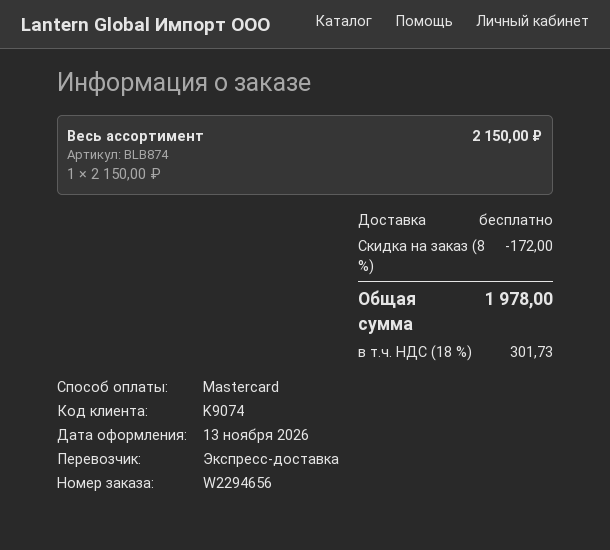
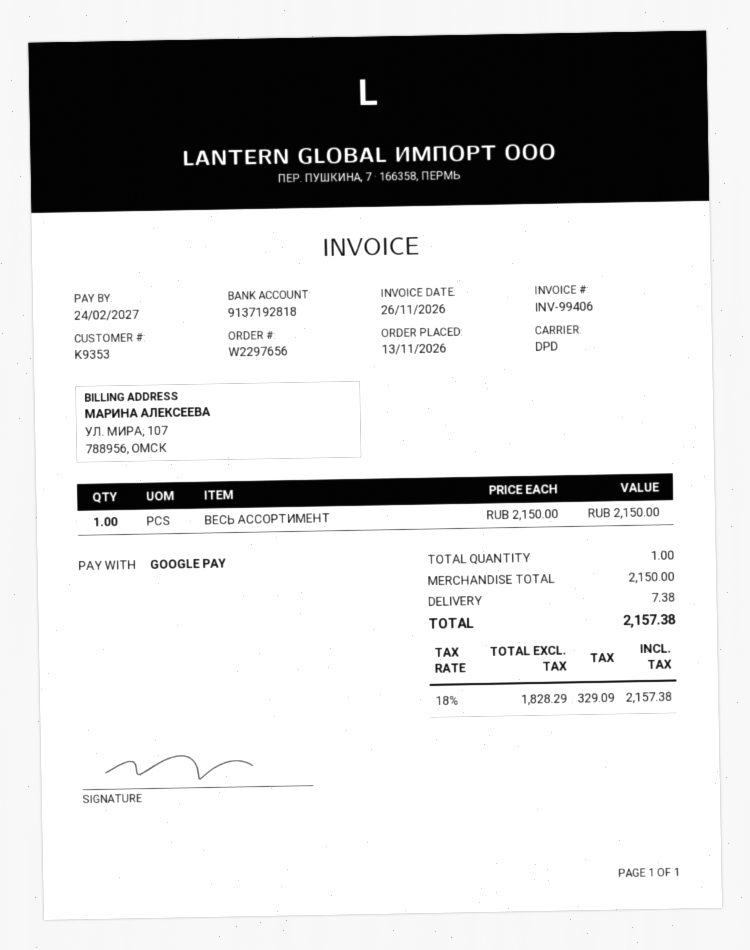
order number: W2294656 -> W2297656
customer number: K9074 -> K9353
payment method: Mastercard -> Google Pay
shipping method: express -> DPD
discount: 8% = 172.00 -> none
shipping: 0.00 -> 7.38
tax: 18% = 301.73 -> 18% = 329.09
total: 1978.00 -> 2157.38

